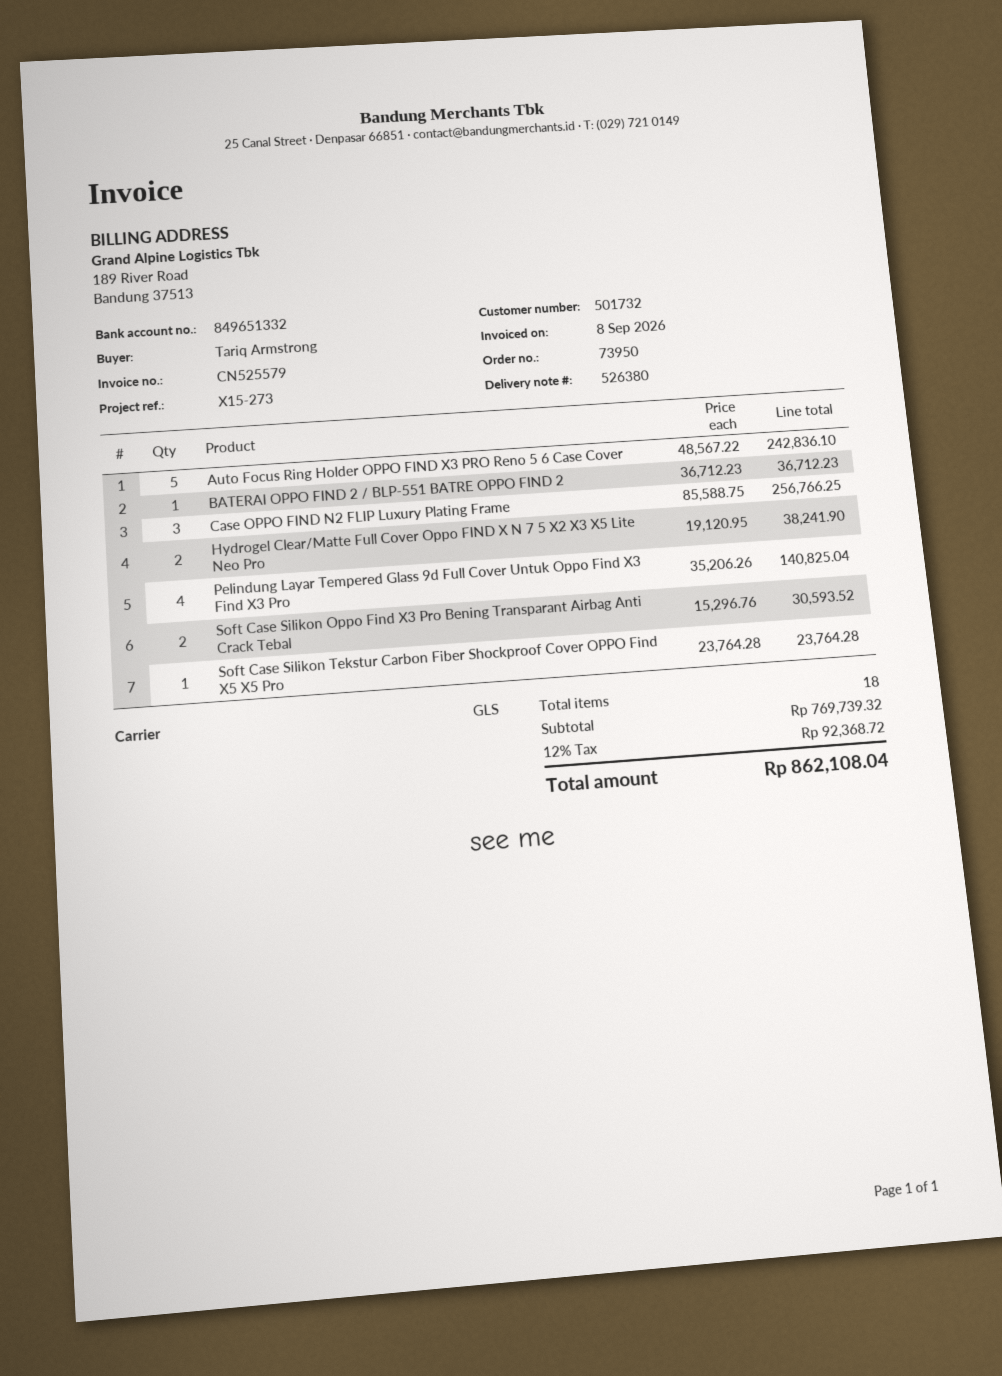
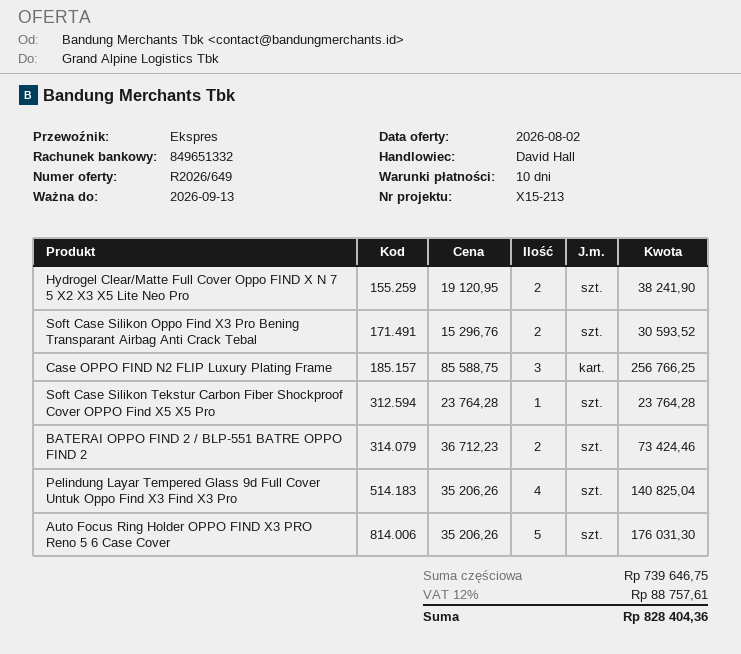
reference: X15-273 -> X15-213
shipping method: GLS -> express
Auto Focus Ring Holder OPPO FIND X3 PRO Reno 5 6 Case Cover: 5 x 48567.22 = 242836.10 -> 5 x 35206.26 = 176031.30
BATERAI OPPO FIND 2 / BLP-551 BATRE OPPO FIND 2: 1 x 36712.23 = 36712.23 -> 2 x 36712.23 = 73424.46
subtotal: 769739.32 -> 739646.75
tax: 12% = 92368.72 -> 12% = 88757.61
total: 862108.04 -> 828404.36

